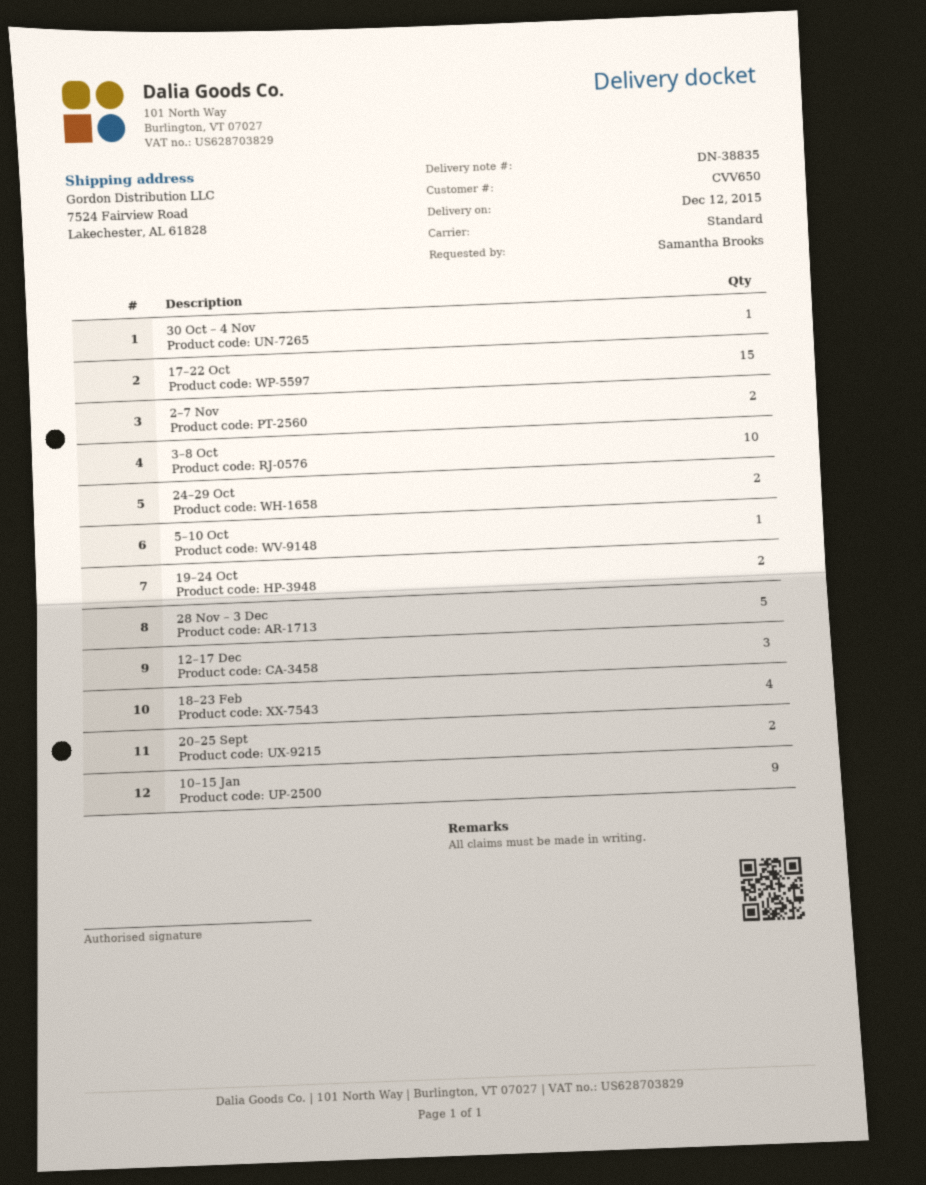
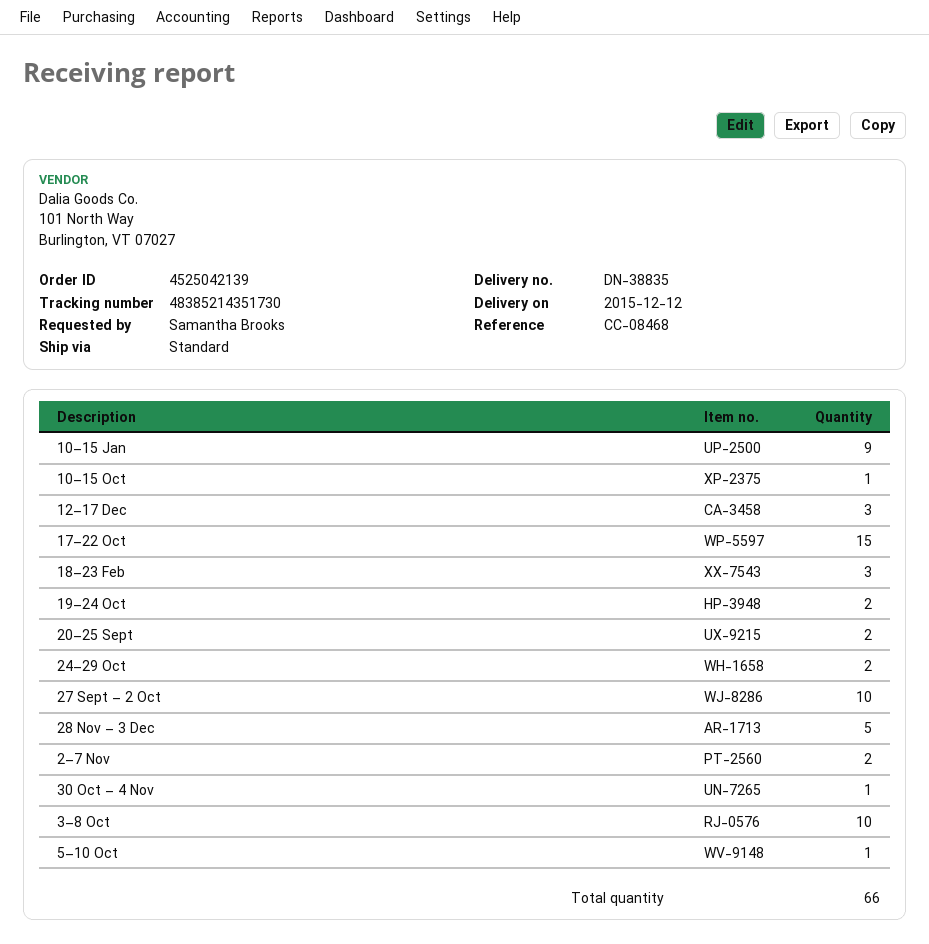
18–23 Feb: 4 -> 3
10–15 Oct: none -> 1
27 Sept – 2 Oct: none -> 10

